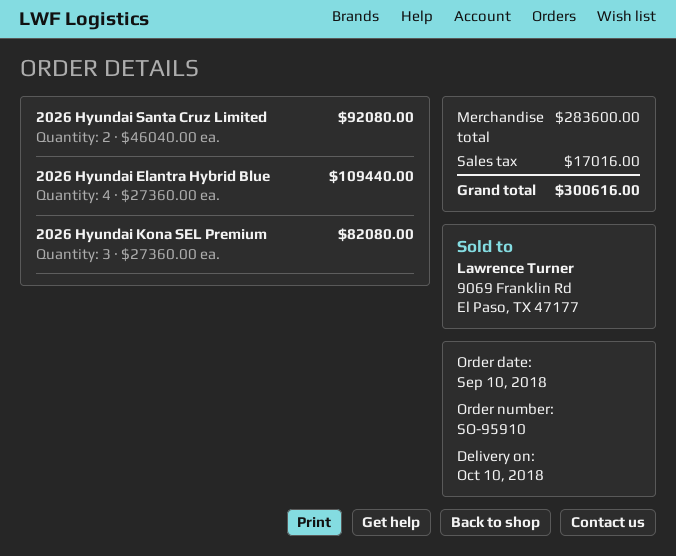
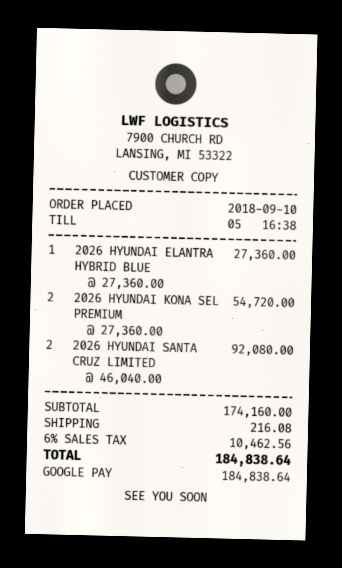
2026 Hyundai Elantra Hybrid Blue: 4 x 27360.00 = 109440.00 -> 1 x 27360.00 = 27360.00
2026 Hyundai Kona SEL Premium: 3 x 27360.00 = 82080.00 -> 2 x 27360.00 = 54720.00
subtotal: 283600.00 -> 174160.00
shipping: none -> 216.08
tax: 17016.00 -> 10462.56
total: 300616.00 -> 184838.64

